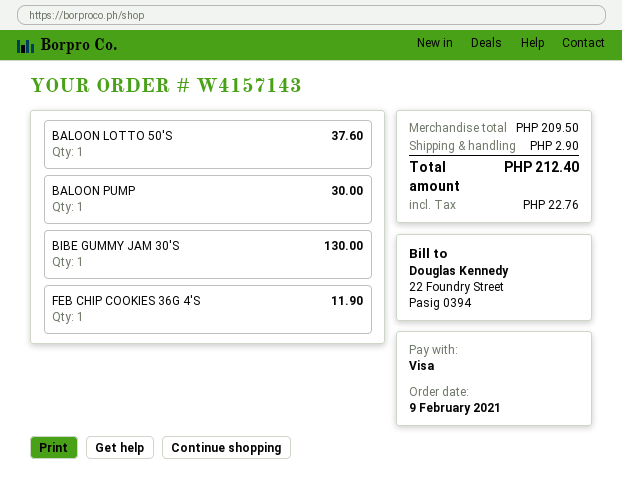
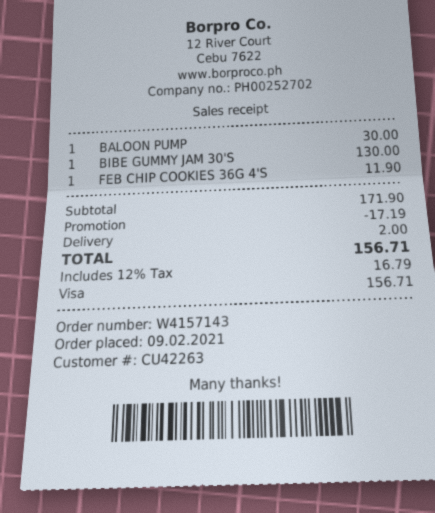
BALOON LOTTO 50'S: 1 for 37.60 -> none
subtotal: 209.50 -> 171.90
discount: none -> 17.19
shipping: 2.90 -> 2.00
tax: 22.76 -> 16.79
total: 212.40 -> 156.71

